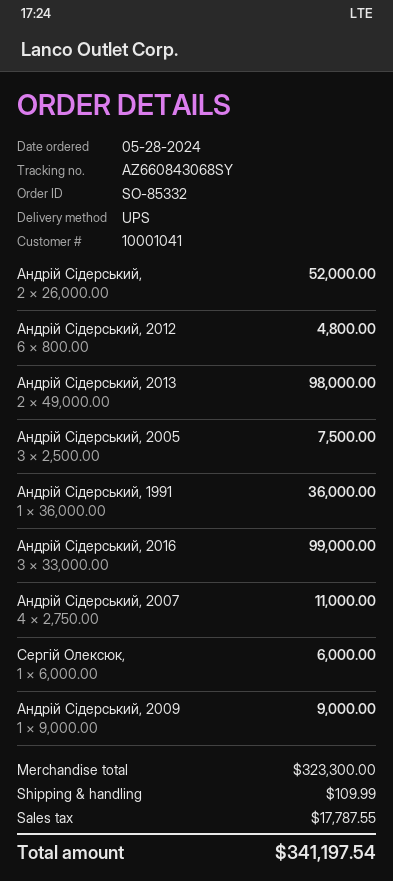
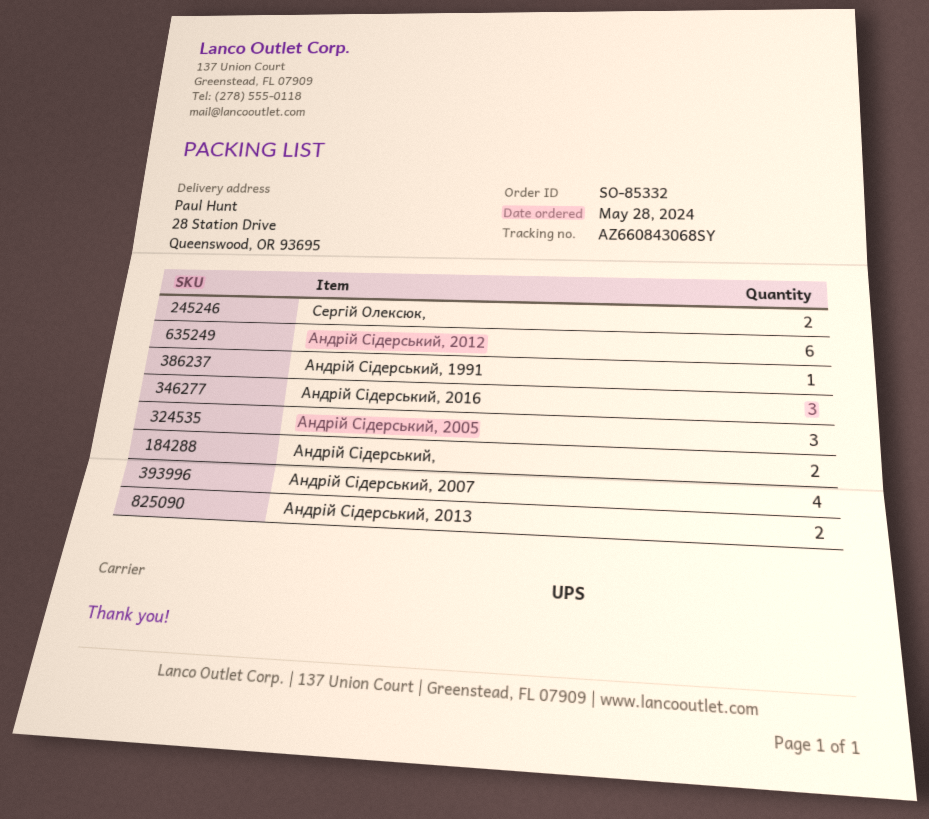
Сергій Олексюк,: 1 -> 2
Андрій Сідерський, 2009: 1 -> none

